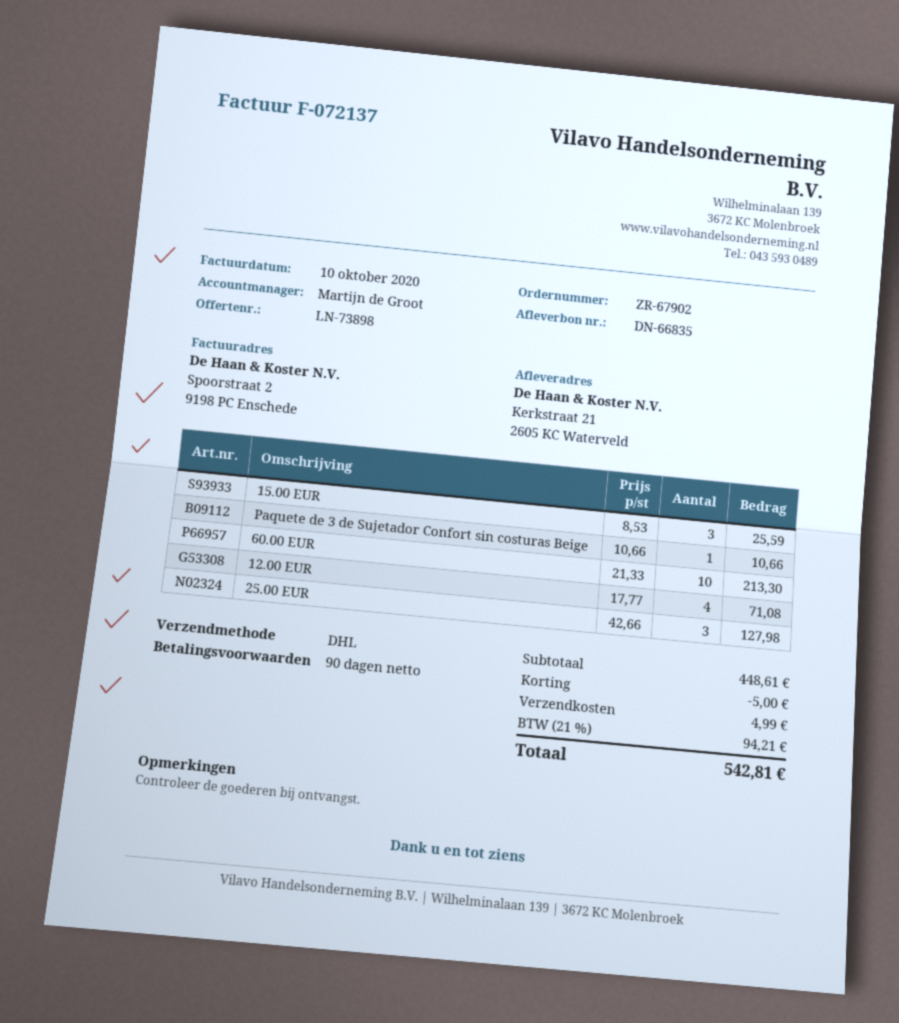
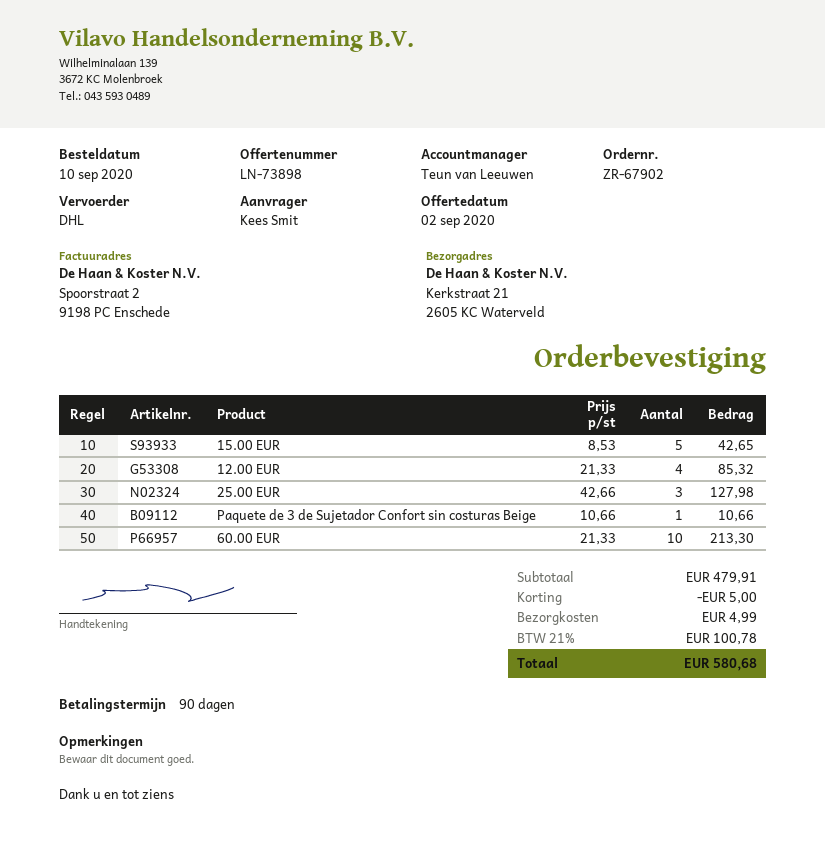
sales rep: Martijn de Groot -> Teun van Leeuwen
15.00 EUR: 3 x 8.53 = 25.59 -> 5 x 8.53 = 42.65
12.00 EUR: 4 x 17.77 = 71.08 -> 4 x 21.33 = 85.32
subtotal: 448.61 -> 479.91
tax: 21% = 94.21 -> 21% = 100.78
total: 542.81 -> 580.68

